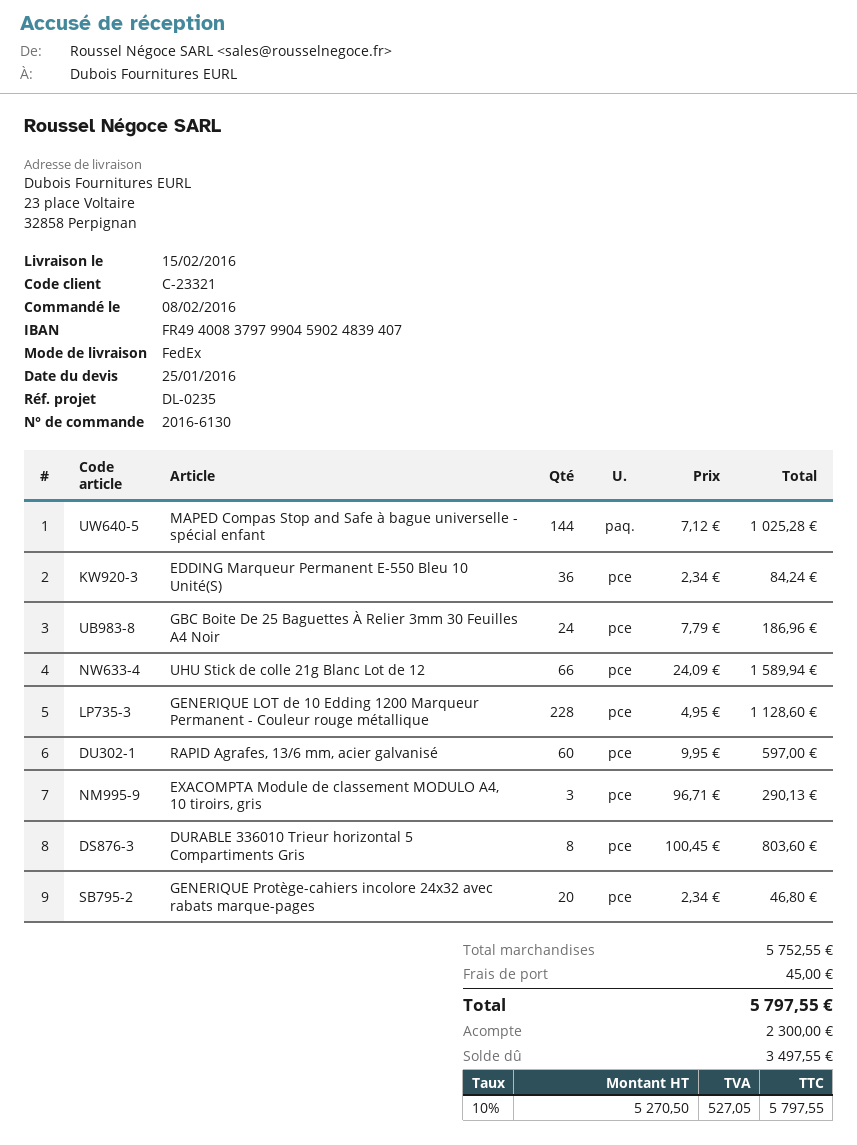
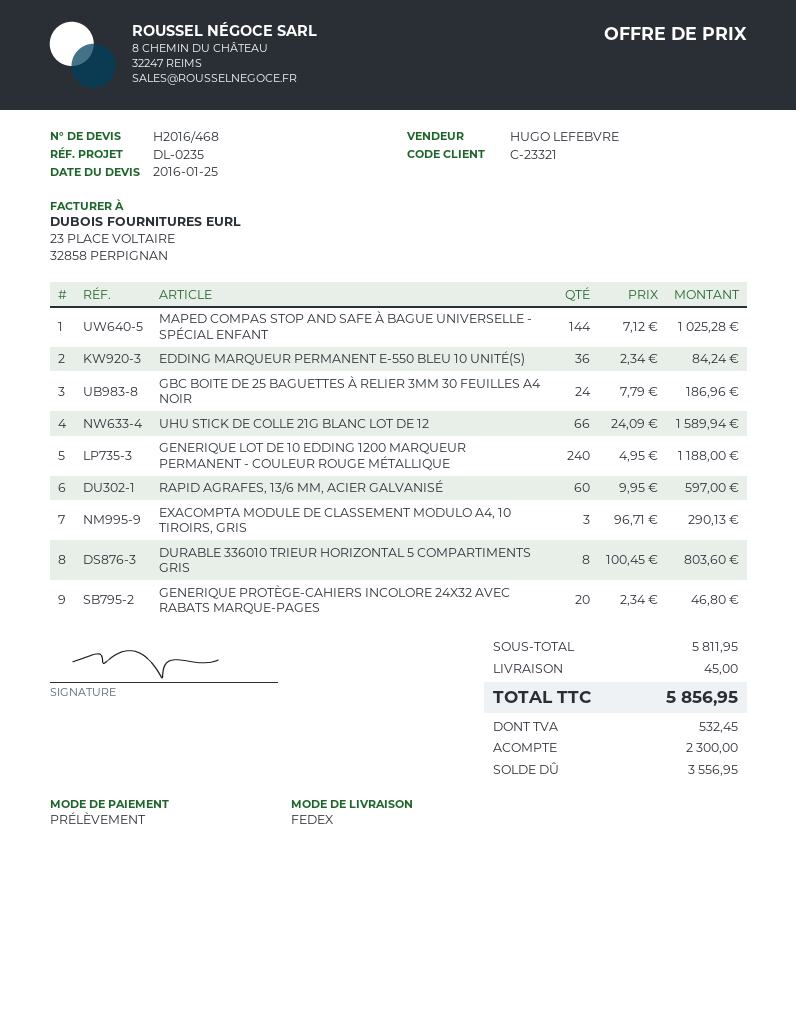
GENERIQUE LOT de 10 Edding 1200 Marqueur Permanent - Couleur rouge métallique: 228 x 4.95 = 1128.60 -> 240 x 4.95 = 1188.00
subtotal: 5752.55 -> 5811.95
tax: 527.05 -> 532.45
total: 5797.55 -> 5856.95
balance: 3497.55 -> 3556.95

